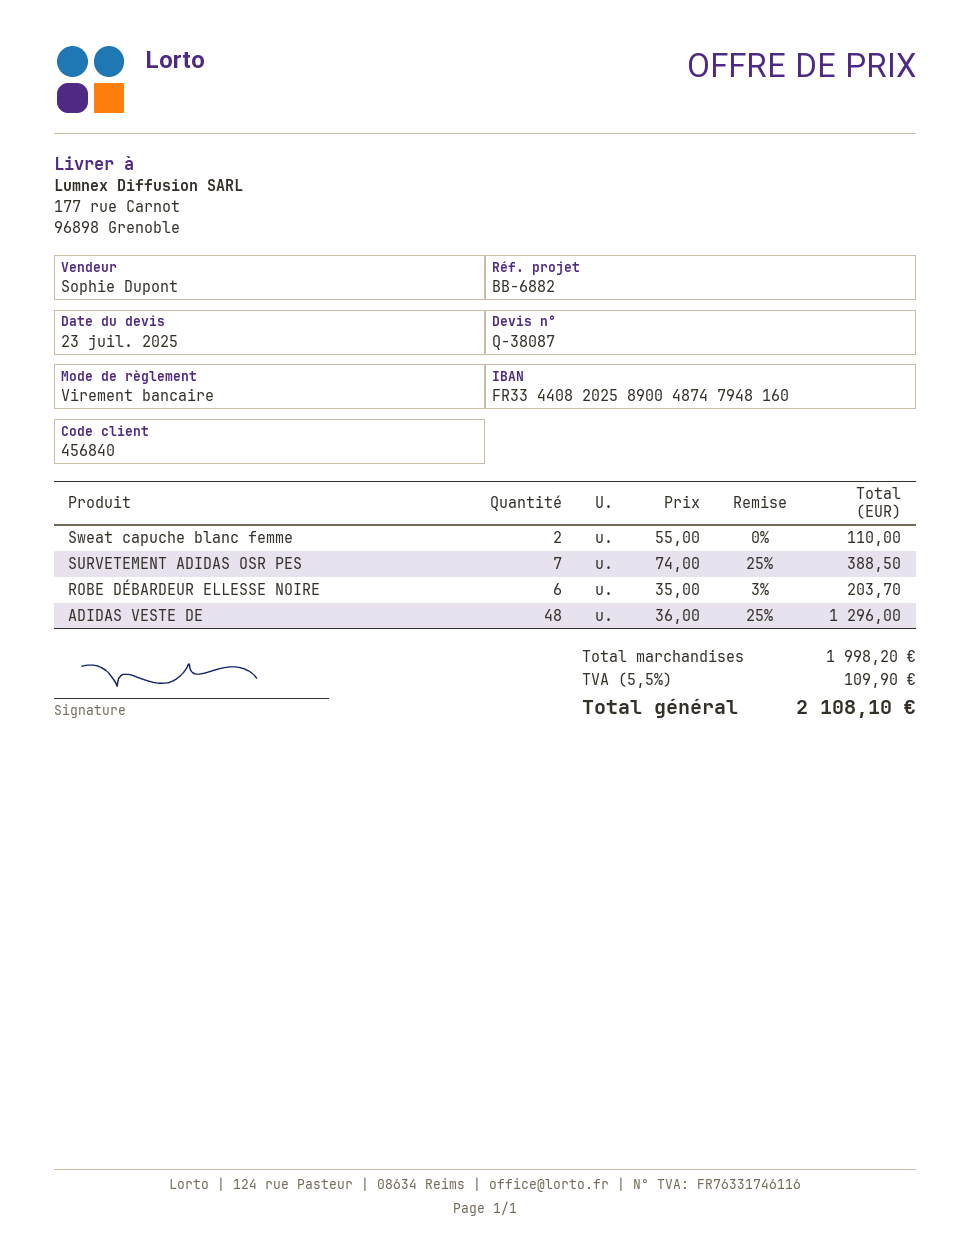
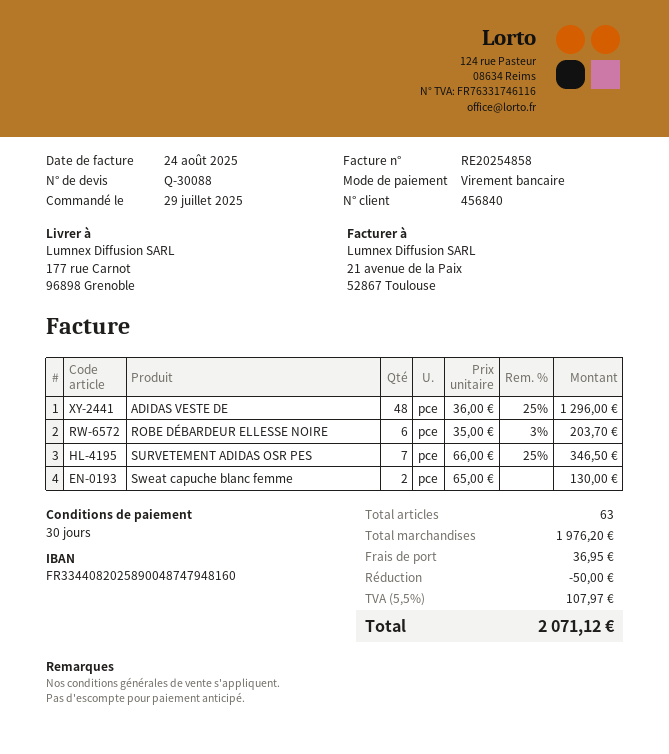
quote number: Q-38087 -> Q-30088
Sweat capuche blanc femme: 2 x 55.00 = 110.00 -> 2 x 65.00 = 130.00
SURVETEMENT ADIDAS OSR PES: 7 x 74.00 - 25% = 388.50 -> 7 x 66.00 - 25% = 346.50
subtotal: 1998.20 -> 1976.20
discount: none -> 50.00
shipping: none -> 36.95
tax: 5.5% = 109.90 -> 5.5% = 107.97
total: 2108.10 -> 2071.12

